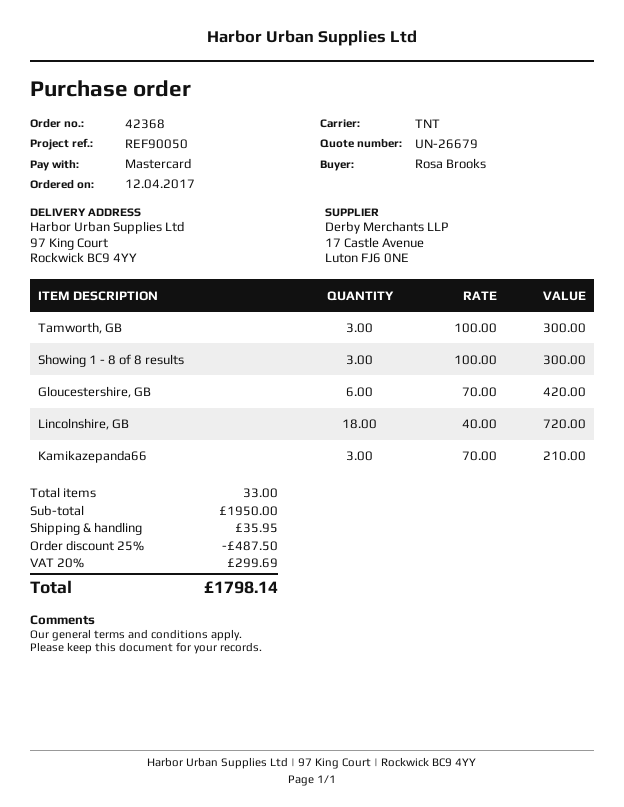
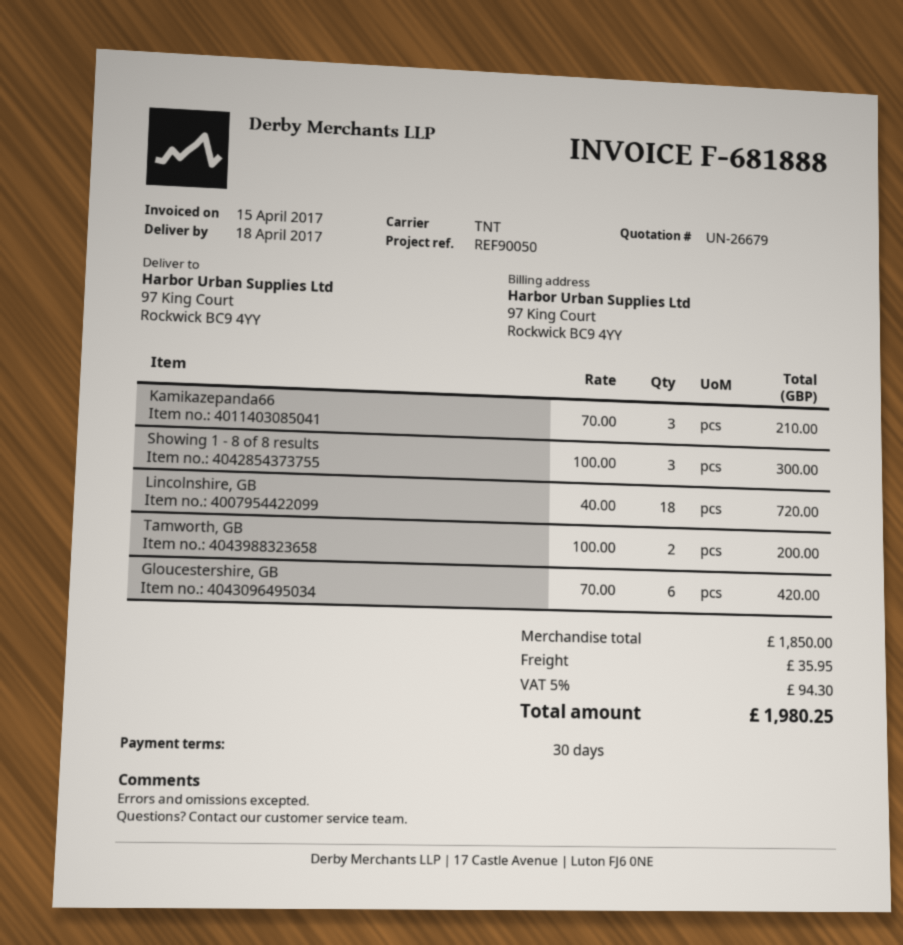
Tamworth, GB: 3 x 100.00 = 300.00 -> 2 x 100.00 = 200.00
subtotal: 1950.00 -> 1850.00
discount: 25% = 487.50 -> none
tax: 20% = 299.69 -> 5% = 94.30
total: 1798.14 -> 1980.25

